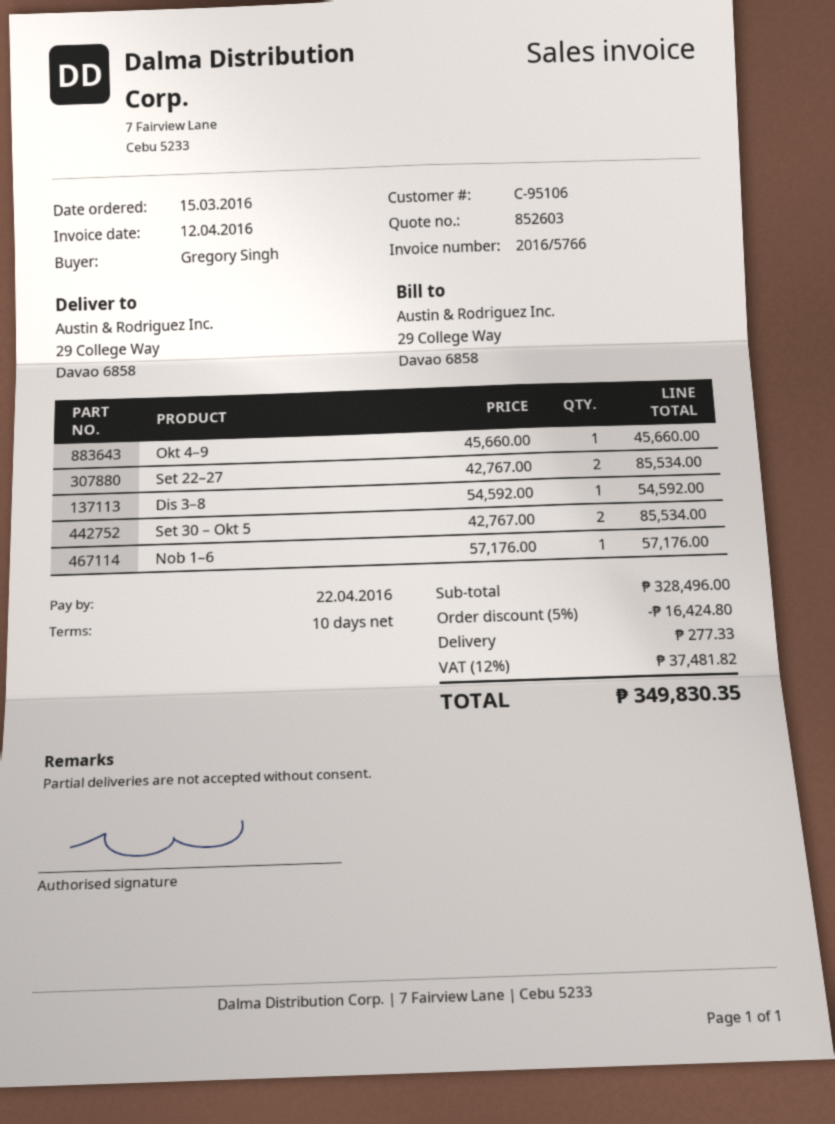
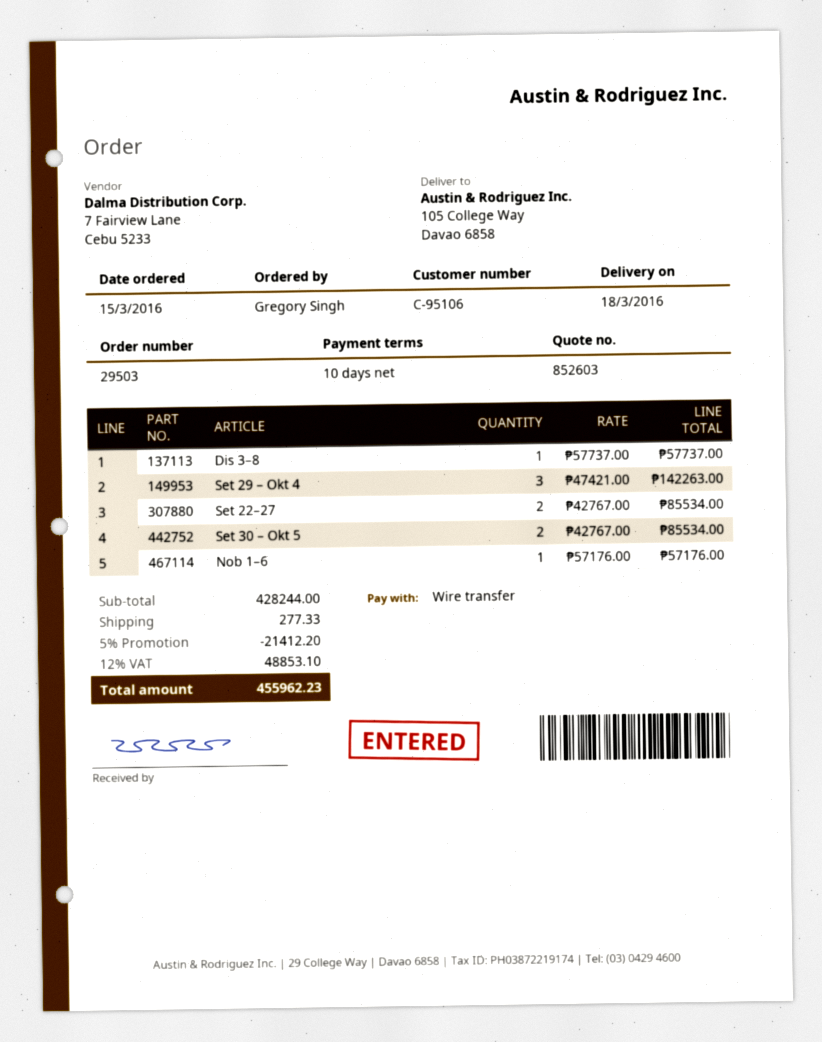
ship to: 29 College Way, Davao 6858 -> 105 College Way, Davao 6858
Okt 4–9: 1 x 45660.00 = 45660.00 -> none
Dis 3–8: 1 x 54592.00 = 54592.00 -> 1 x 57737.00 = 57737.00
Set 29 – Okt 4: none -> 3 x 47421.00 = 142263.00
subtotal: 328496.00 -> 428244.00
discount: 5% = 16424.80 -> 5% = 21412.20
tax: 12% = 37481.82 -> 12% = 48853.10
total: 349830.35 -> 455962.23

